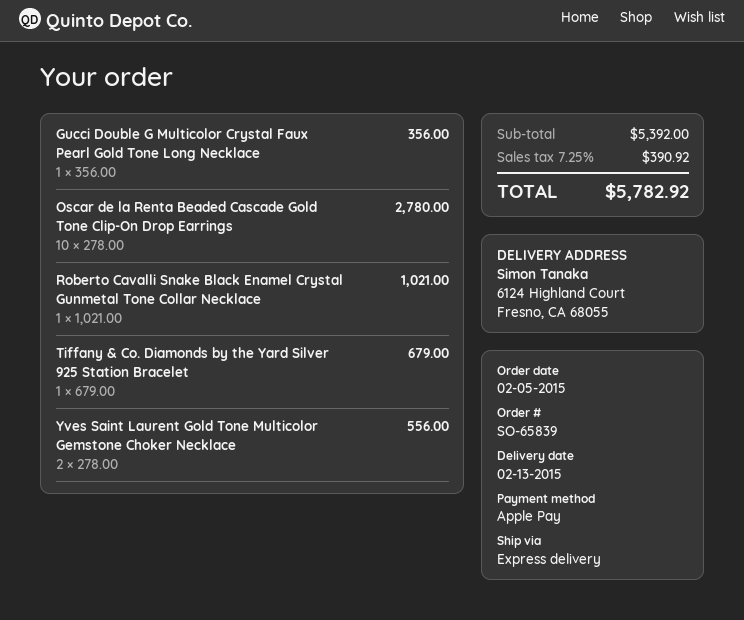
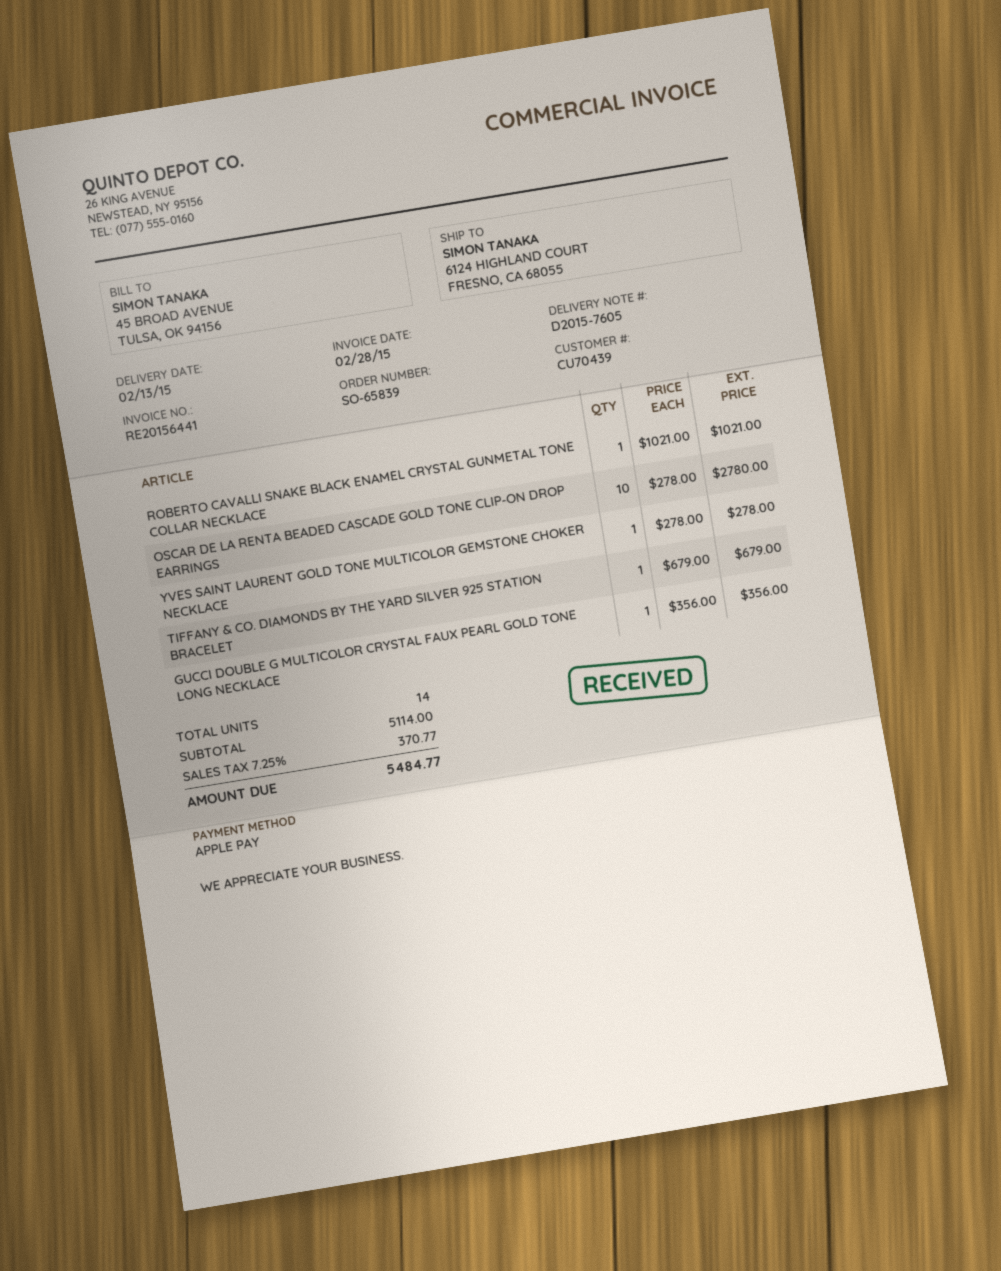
Yves Saint Laurent Gold Tone Multicolor Gemstone Choker Necklace: 2 x 278.00 = 556.00 -> 1 x 278.00 = 278.00
subtotal: 5392.00 -> 5114.00
tax: 7.25% = 390.92 -> 7.25% = 370.77
total: 5782.92 -> 5484.77

